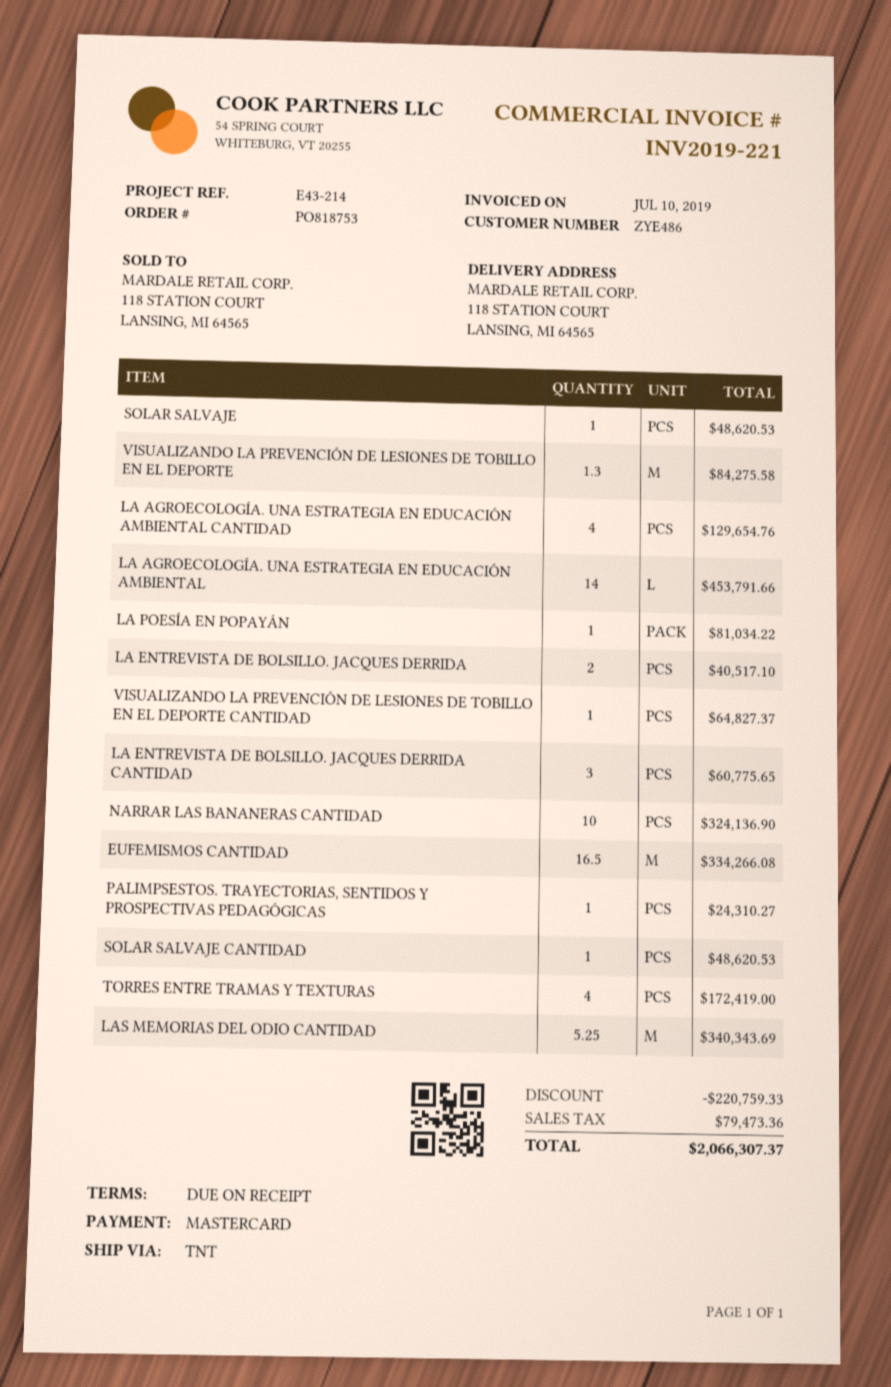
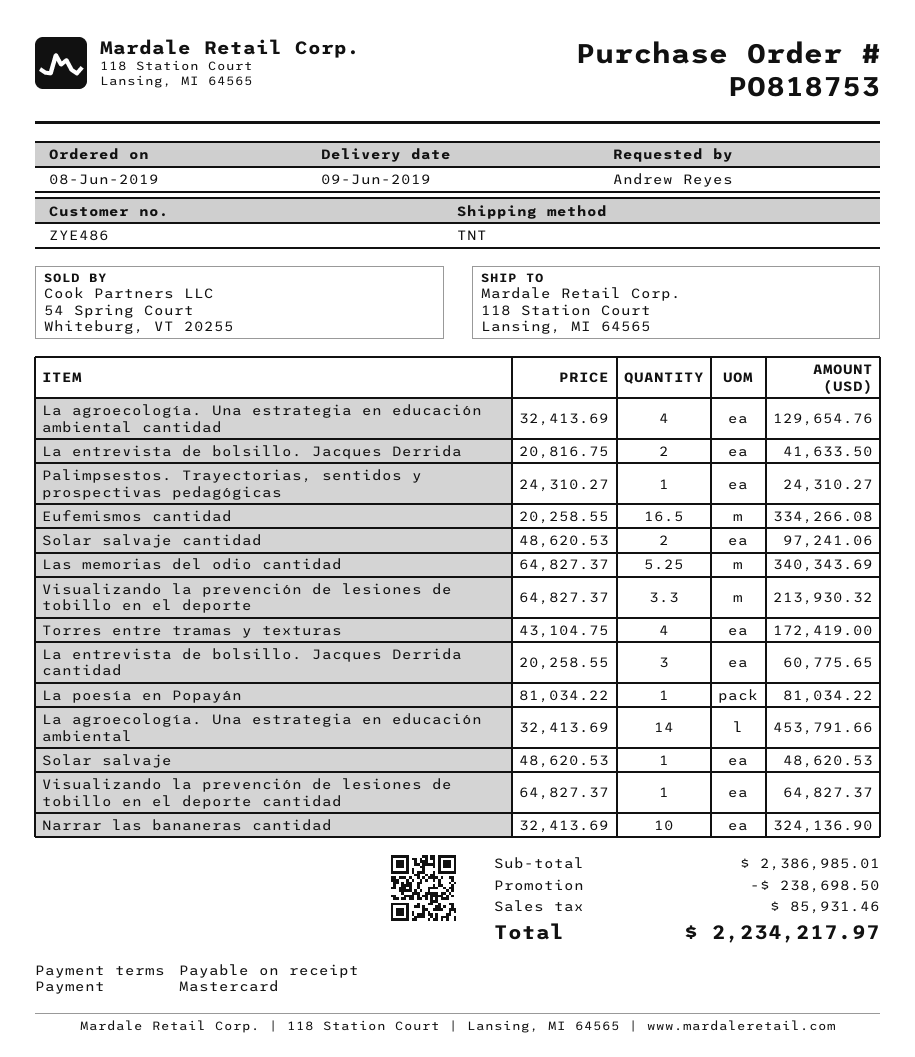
VISUALIZANDO LA PREVENCIÓN DE LESIONES DE TOBILLO EN EL DEPORTE: 1.3 for 84275.58 -> 3.3 for 213930.32
LA ENTREVISTA DE BOLSILLO. JACQUES DERRIDA: 2 for 40517.10 -> 2 for 41633.50
SOLAR SALVAJE CANTIDAD: 1 for 48620.53 -> 2 for 97241.06
discount: 220759.33 -> 238698.50
tax: 79473.36 -> 85931.46
total: 2066307.37 -> 2234217.97

